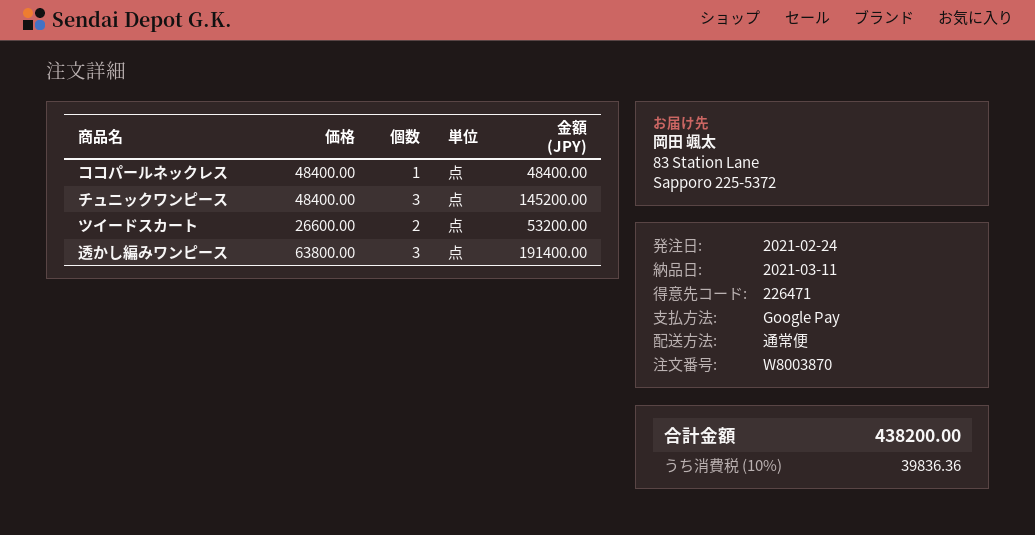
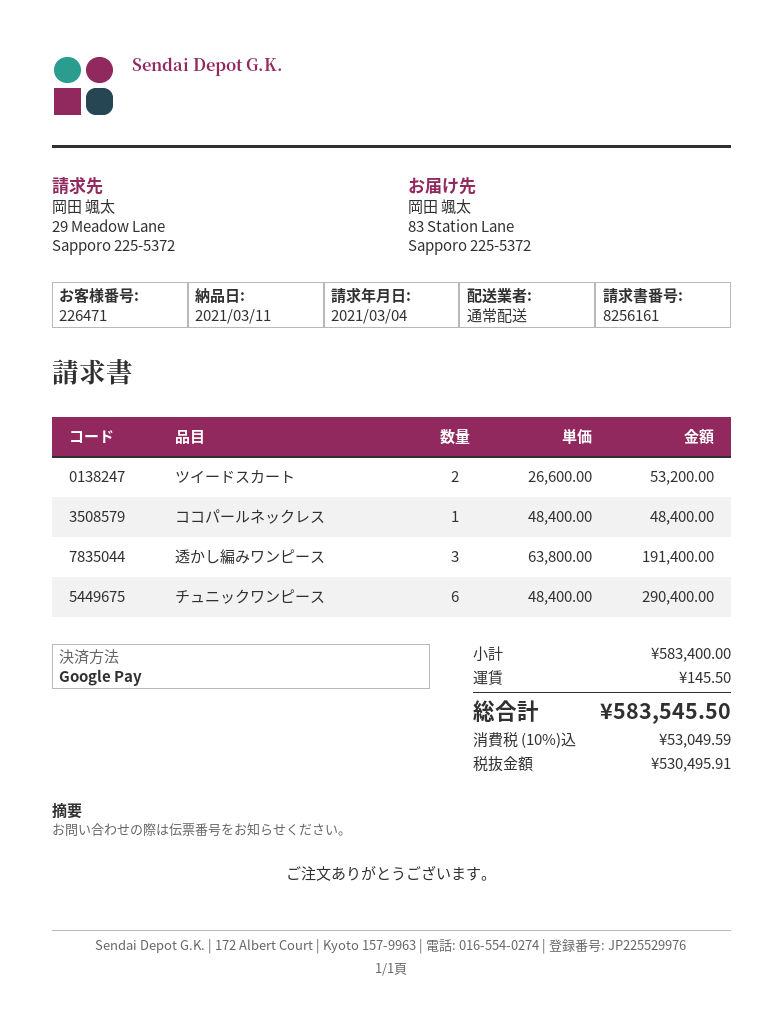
チュニックワンピース: 3 x 48400.00 = 145200.00 -> 6 x 48400.00 = 290400.00
shipping: none -> 145.50
tax: 10% = 39836.36 -> 10% = 53049.59
total: 438200.00 -> 583545.50

